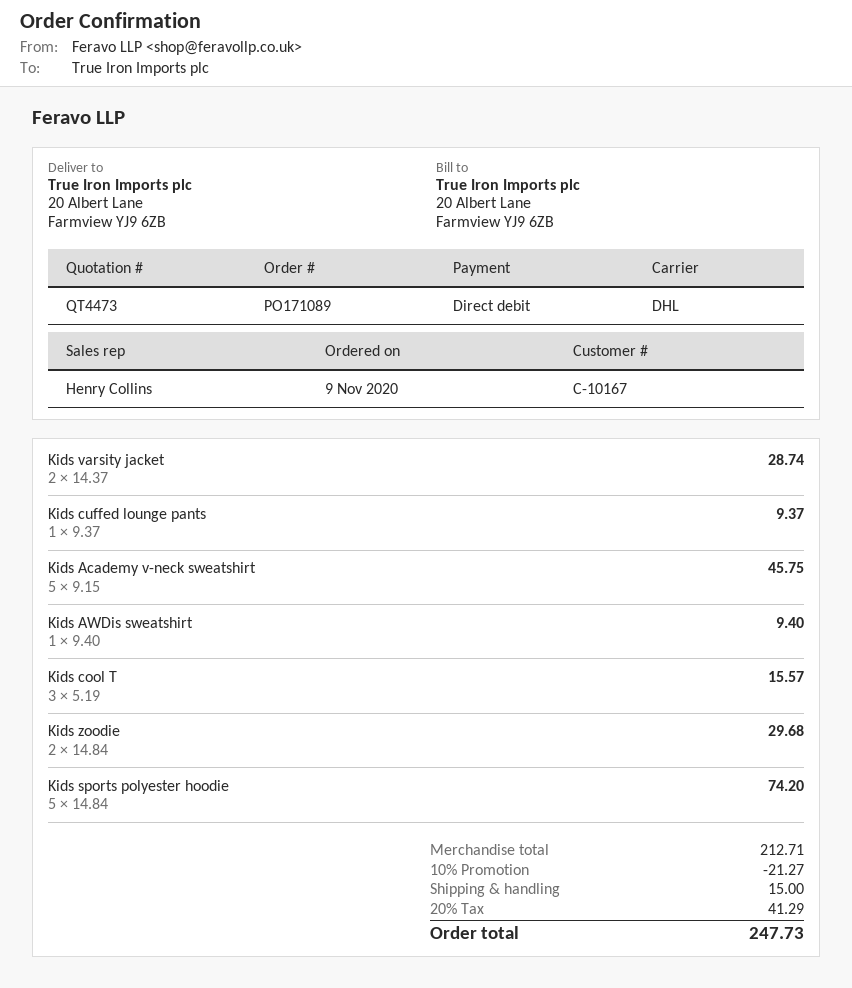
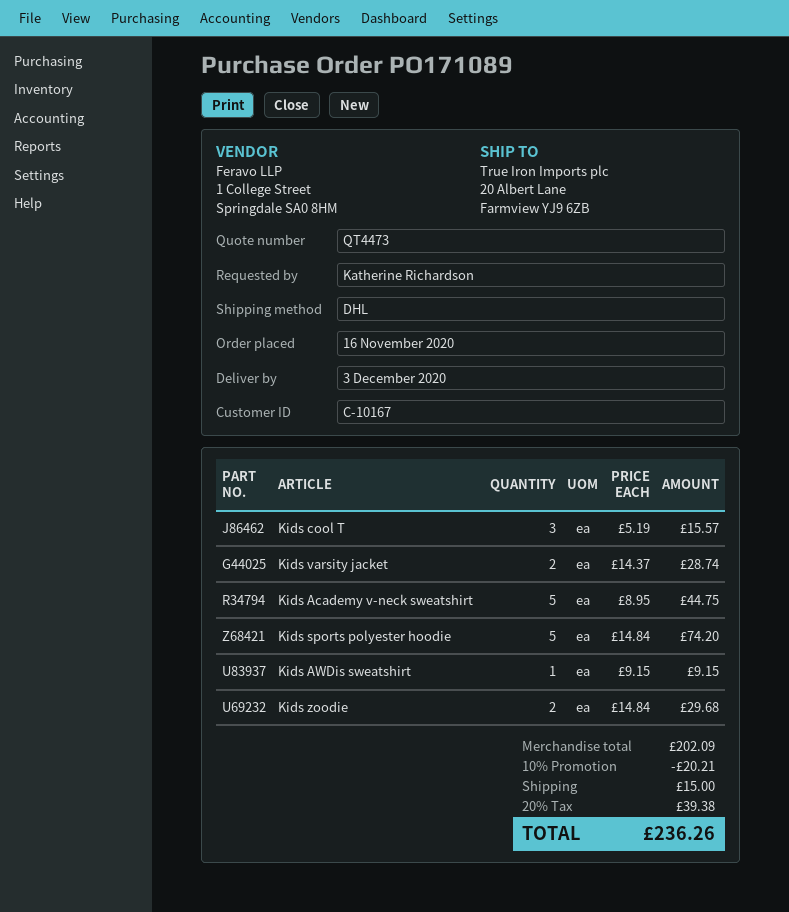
order date: 2020-11-09 -> 2020-11-16
Kids cuffed lounge pants: 1 x 9.37 = 9.37 -> none
Kids Academy v-neck sweatshirt: 5 x 9.15 = 45.75 -> 5 x 8.95 = 44.75
Kids AWDis sweatshirt: 1 x 9.40 = 9.40 -> 1 x 9.15 = 9.15
subtotal: 212.71 -> 202.09
discount: 10% = 21.27 -> 10% = 20.21
tax: 20% = 41.29 -> 20% = 39.38
total: 247.73 -> 236.26

